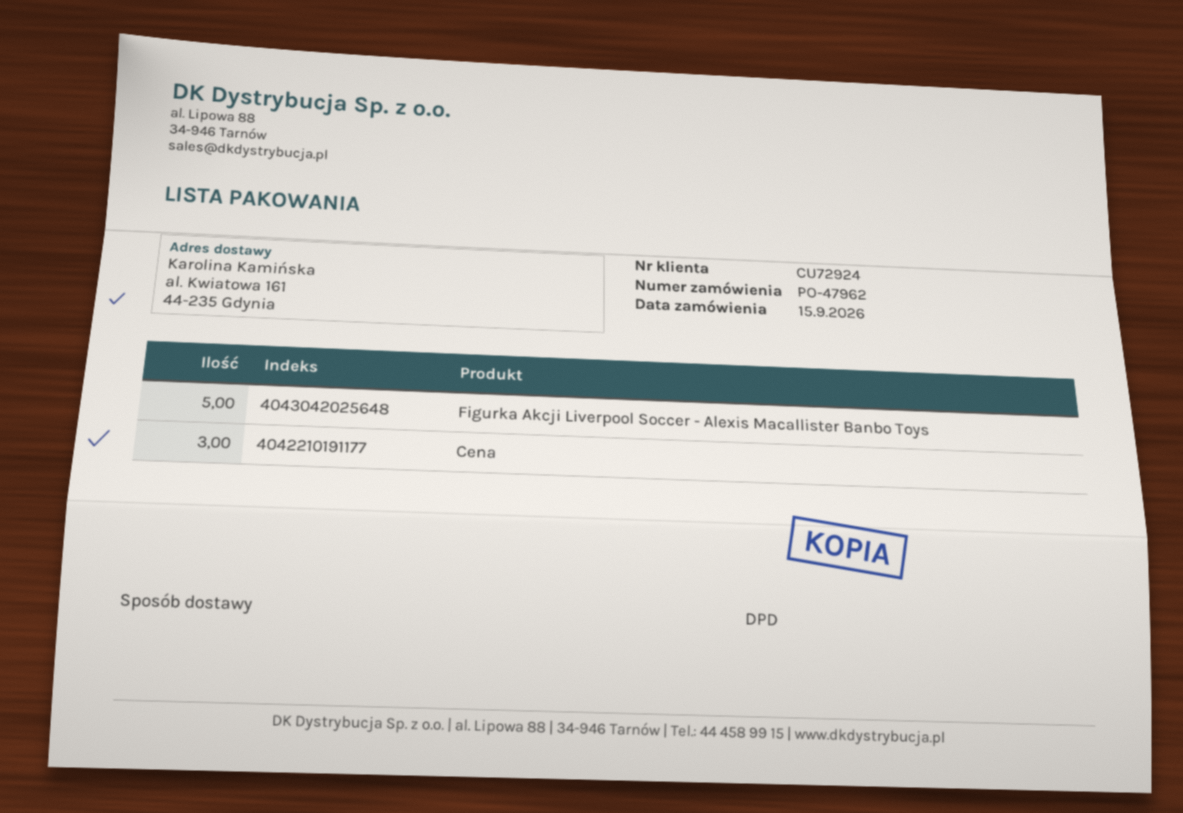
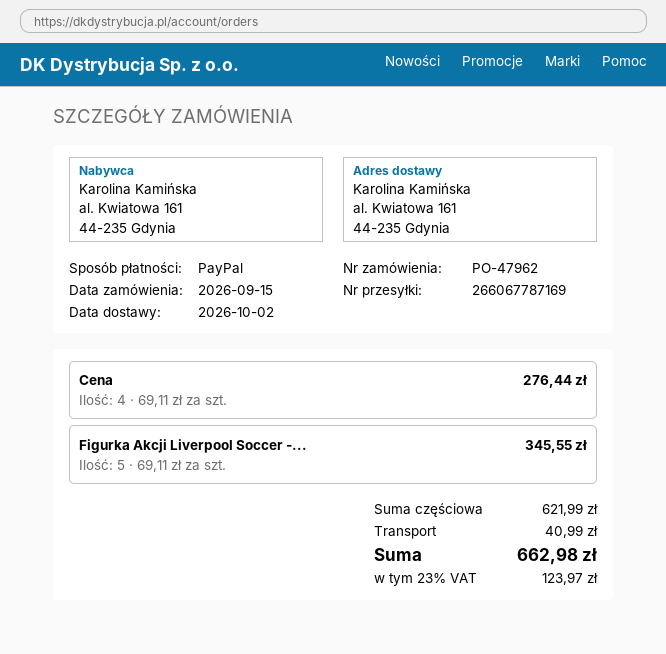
Cena: 3 -> 4

